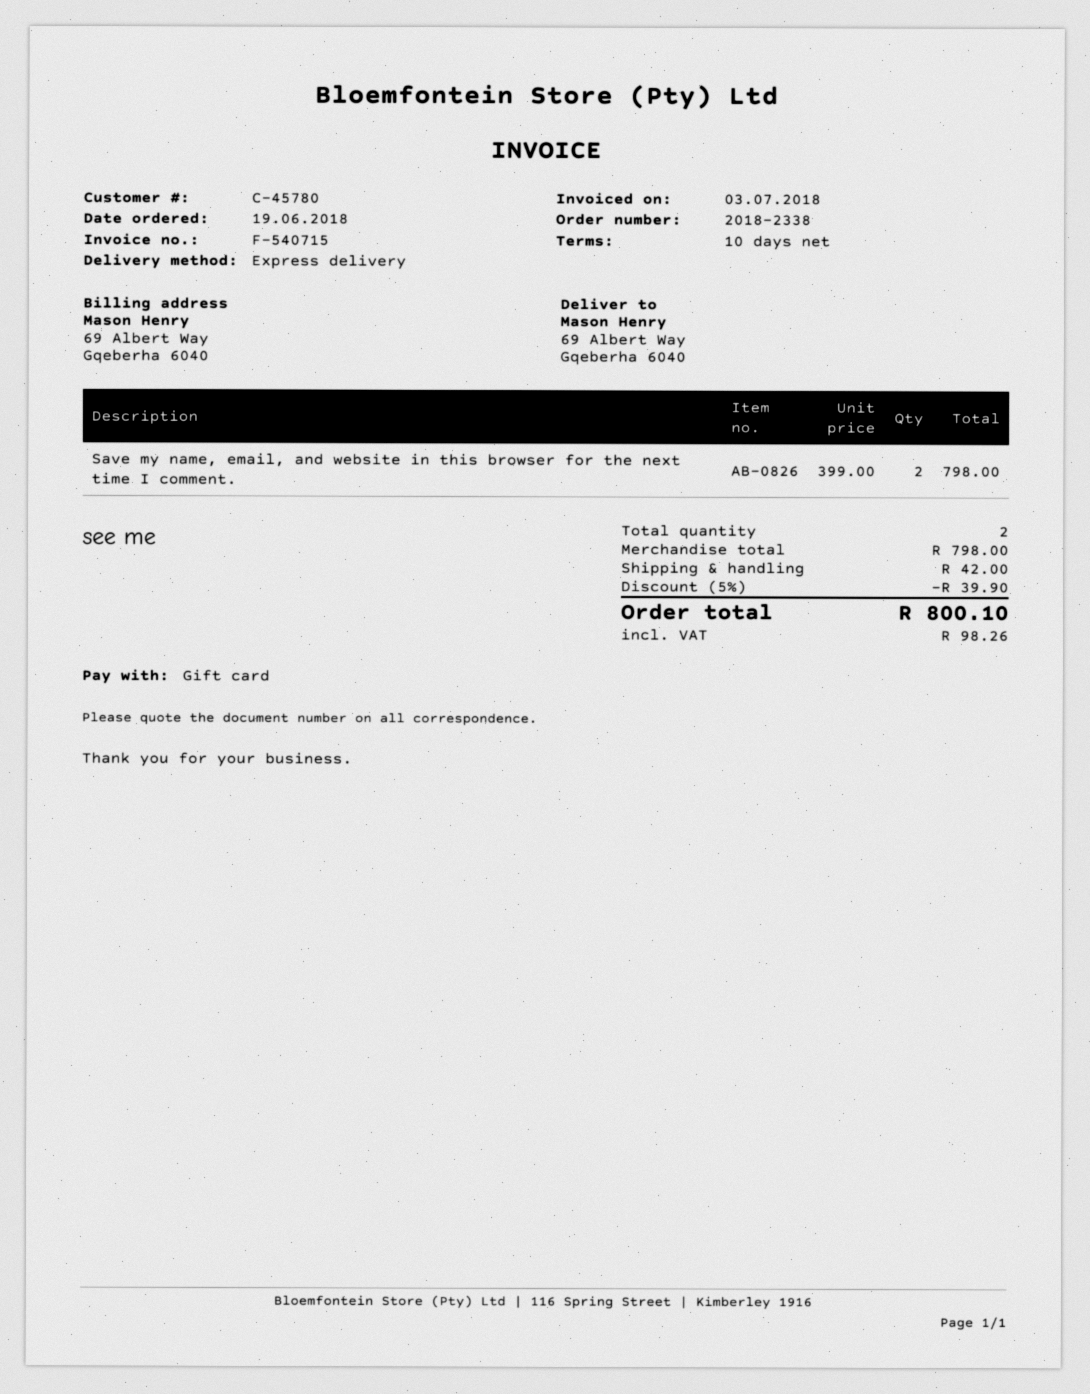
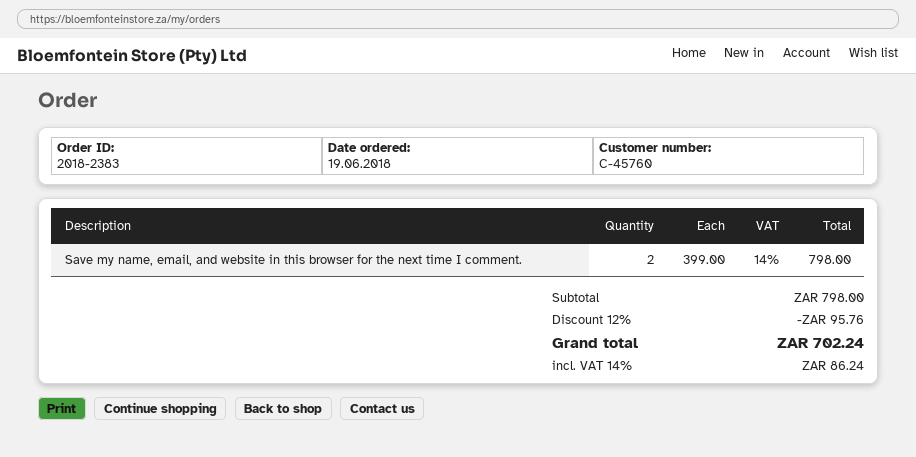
order number: 2018-2338 -> 2018-2383
customer number: C-45780 -> C-45760
discount: 5% = 39.90 -> 12% = 95.76
shipping: 42.00 -> none
tax: 98.26 -> 86.24
total: 800.10 -> 702.24

